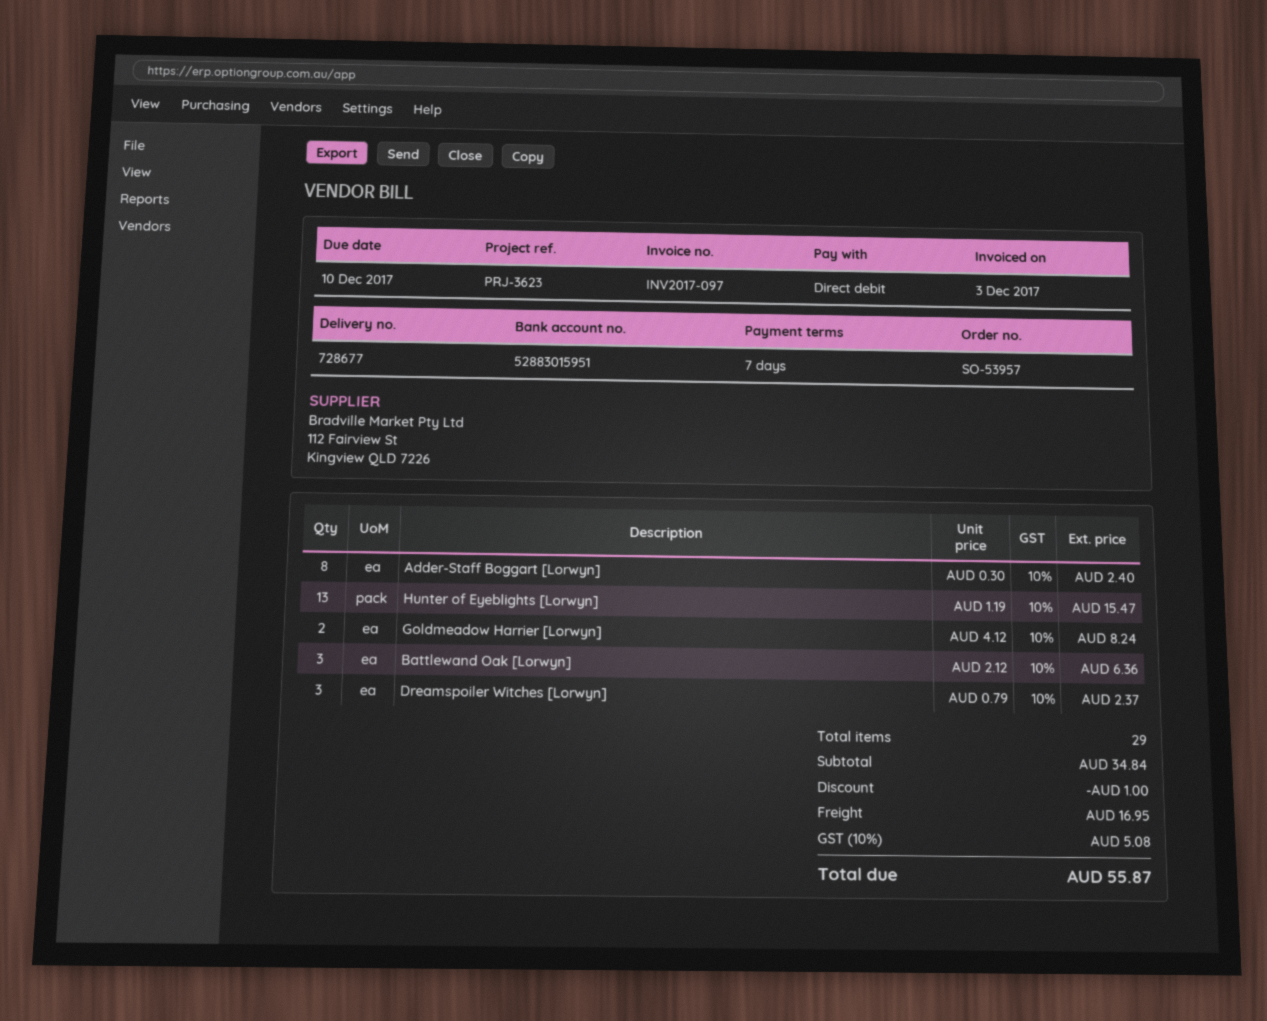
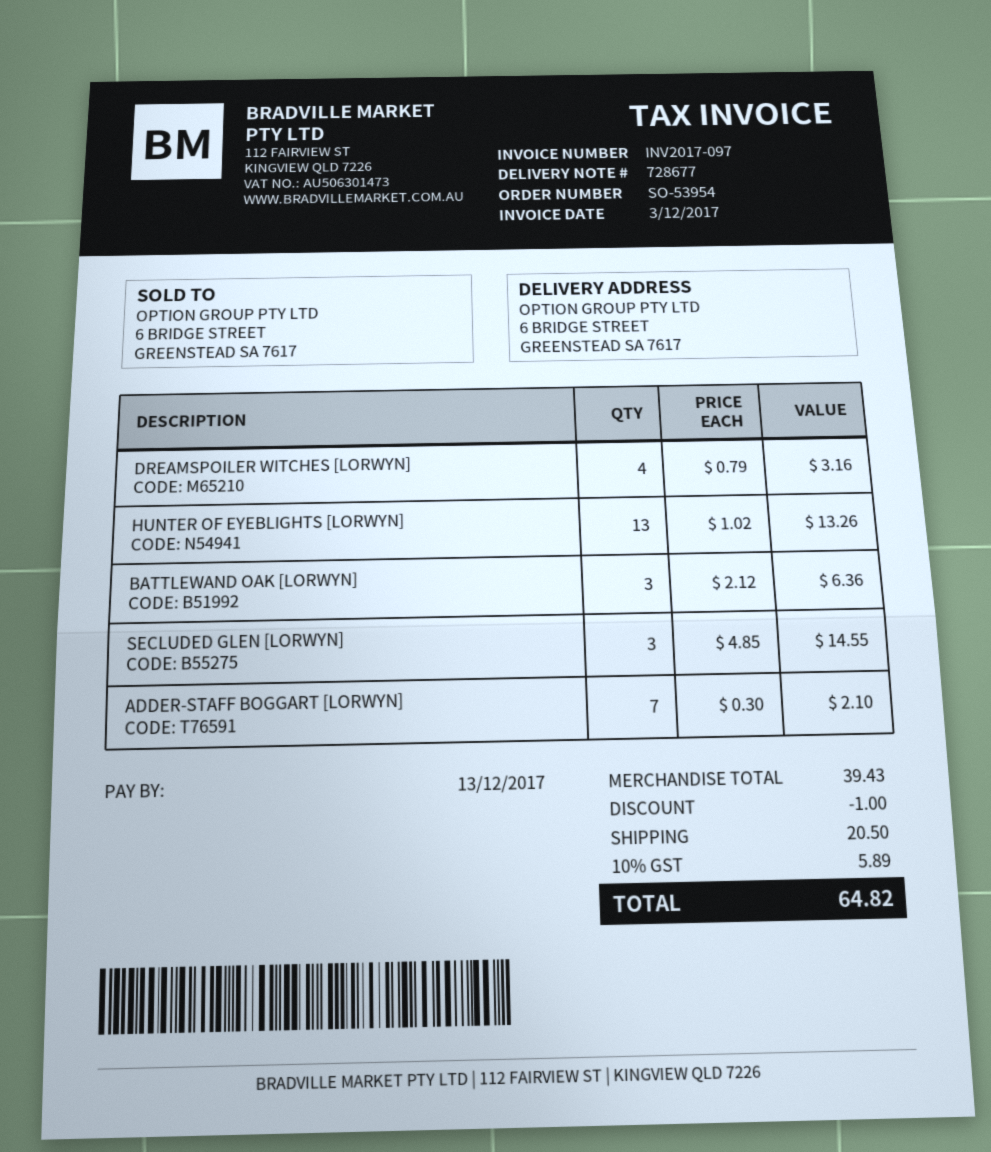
order number: SO-53957 -> SO-53954
due date: 2017-12-10 -> 2017-12-13
Adder-Staff Boggart [Lorwyn]: 8 x 0.30 = 2.40 -> 7 x 0.30 = 2.10
Hunter of Eyeblights [Lorwyn]: 13 x 1.19 = 15.47 -> 13 x 1.02 = 13.26
Goldmeadow Harrier [Lorwyn]: 2 x 4.12 = 8.24 -> none
Dreamspoiler Witches [Lorwyn]: 3 x 0.79 = 2.37 -> 4 x 0.79 = 3.16
SECLUDED GLEN [LORWYN]: none -> 3 x 4.85 = 14.55
subtotal: 34.84 -> 39.43
shipping: 16.95 -> 20.50
tax: 10% = 5.08 -> 10% = 5.89
total: 55.87 -> 64.82

